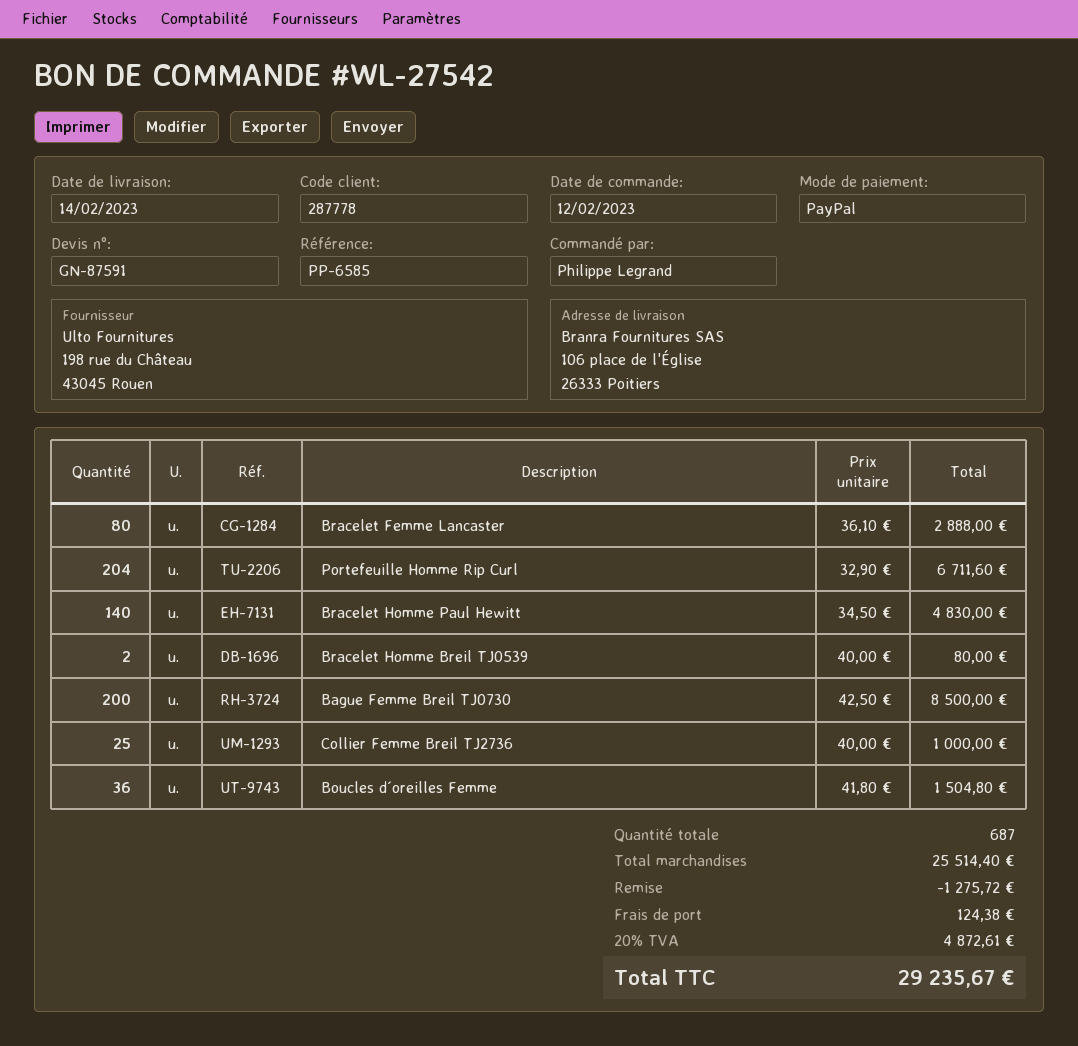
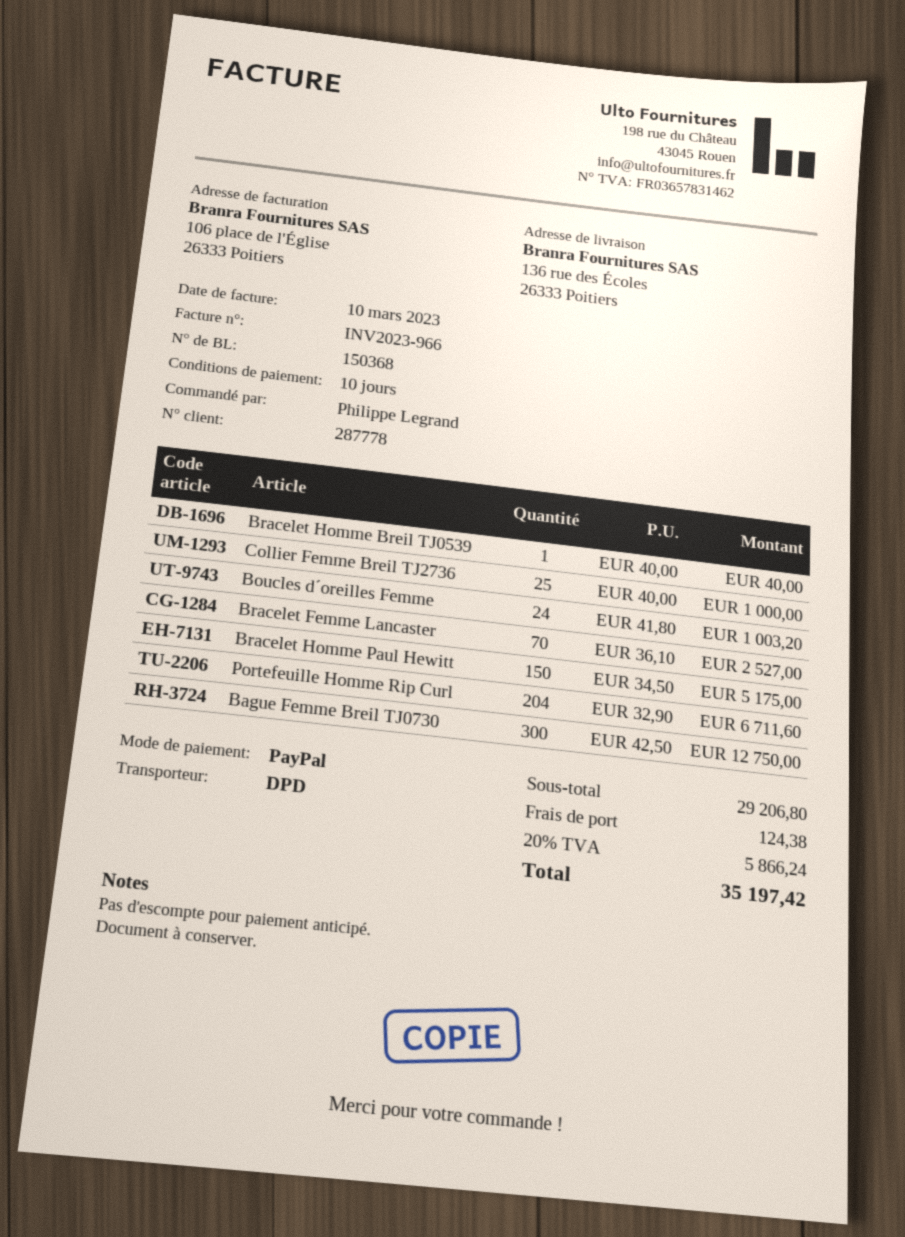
ship to: 106 place de l'Église, 26333 Poitiers -> 136 rue des Écoles, 26333 Poitiers
Bracelet Femme Lancaster: 80 x 36.10 = 2888.00 -> 70 x 36.10 = 2527.00
Bracelet Homme Paul Hewitt: 140 x 34.50 = 4830.00 -> 150 x 34.50 = 5175.00
Bracelet Homme Breil TJ0539: 2 x 40.00 = 80.00 -> 1 x 40.00 = 40.00
Bague Femme Breil TJ0730: 200 x 42.50 = 8500.00 -> 300 x 42.50 = 12750.00
Boucles d´oreilles Femme: 36 x 41.80 = 1504.80 -> 24 x 41.80 = 1003.20
subtotal: 25514.40 -> 29206.80
discount: 1275.72 -> none
tax: 20% = 4872.61 -> 20% = 5866.24
total: 29235.67 -> 35197.42

